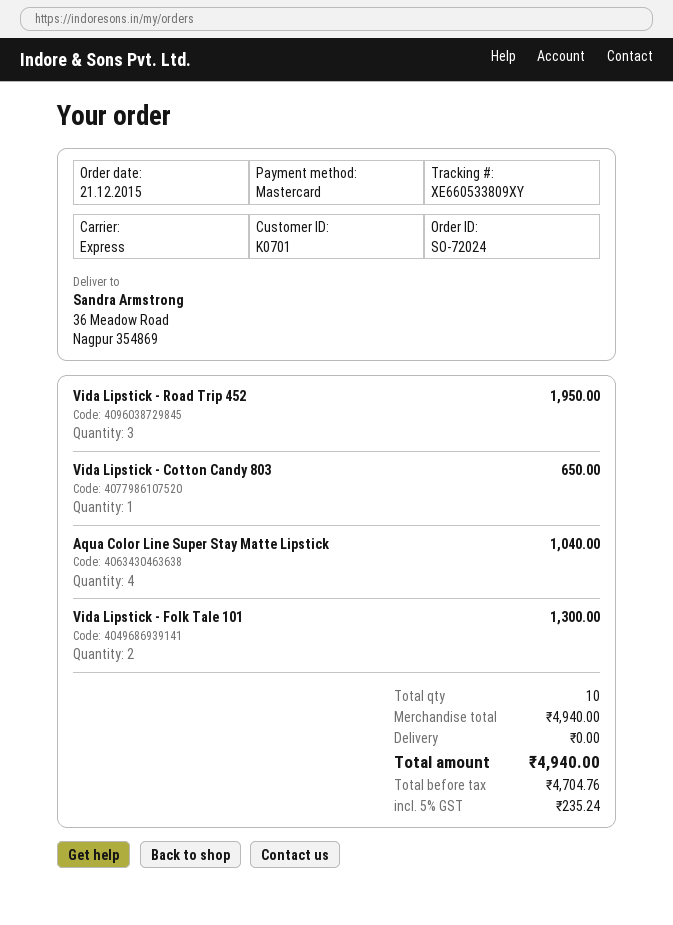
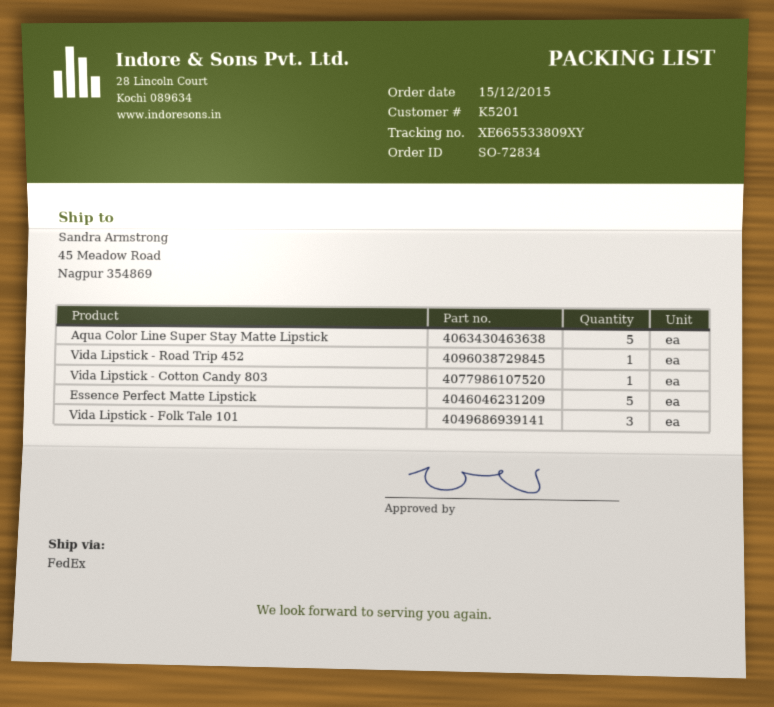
order number: SO-72024 -> SO-72834
order date: 2015-12-21 -> 2015-12-15
customer number: K0701 -> K5201
shipping method: express -> FedEx
tracking number: XE660533809XY -> XE665533809XY
ship to: 36 Meadow Road, Nagpur 354869 -> 45 Meadow Road, Nagpur 354869
Vida Lipstick - Road Trip 452: 3 -> 1
Aqua Color Line Super Stay Matte Lipstick: 4 -> 5
Vida Lipstick - Folk Tale 101: 2 -> 3
Essence Perfect Matte Lipstick: none -> 5

